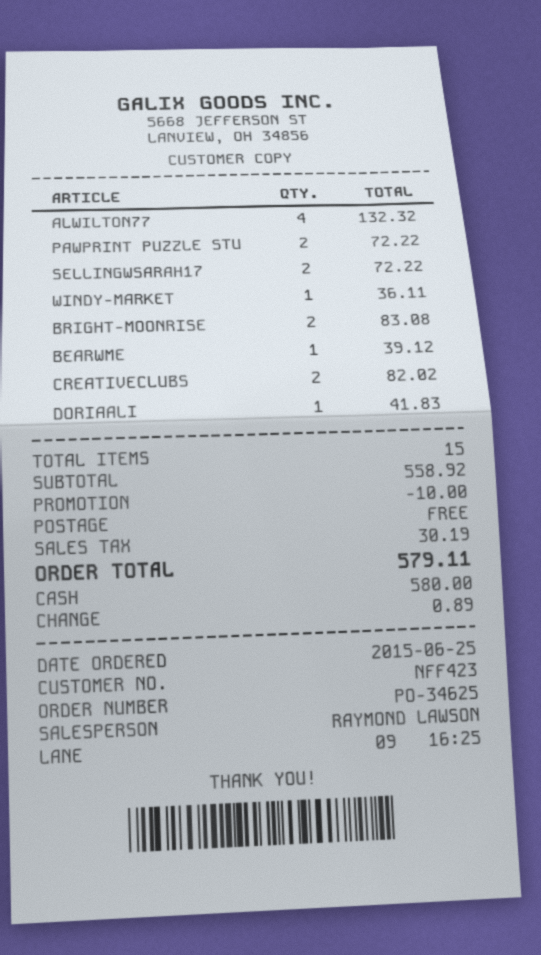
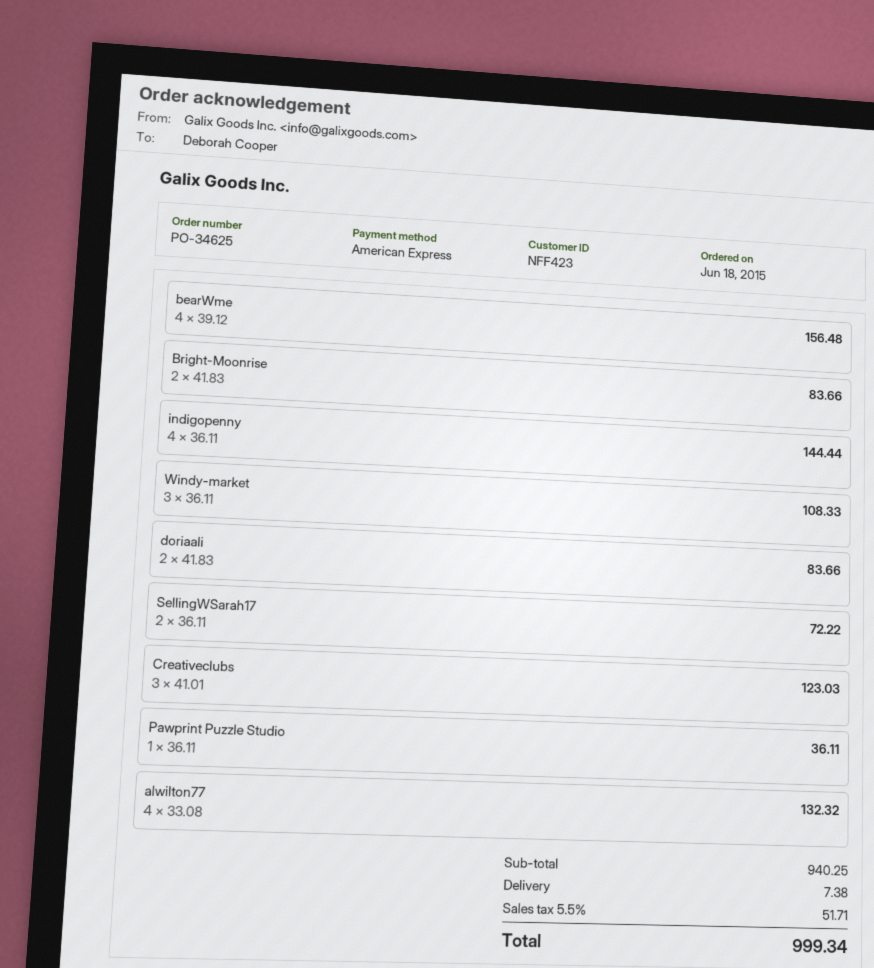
order date: 2015-06-25 -> 2015-06-18
payment method: cash -> American Express
PAWPRINT PUZZLE STU: 2 for 72.22 -> 1 for 36.11
WINDY-MARKET: 1 for 36.11 -> 3 for 108.33
BRIGHT-MOONRISE: 2 for 83.08 -> 2 for 83.66
BEARWME: 1 for 39.12 -> 4 for 156.48
CREATIVECLUBS: 2 for 82.02 -> 3 for 123.03
DORIAALI: 1 for 41.83 -> 2 for 83.66
indigopenny: none -> 4 for 144.44
subtotal: 558.92 -> 940.25
discount: 10.00 -> none
shipping: 0.00 -> 7.38
tax: 30.19 -> 51.71
total: 579.11 -> 999.34

